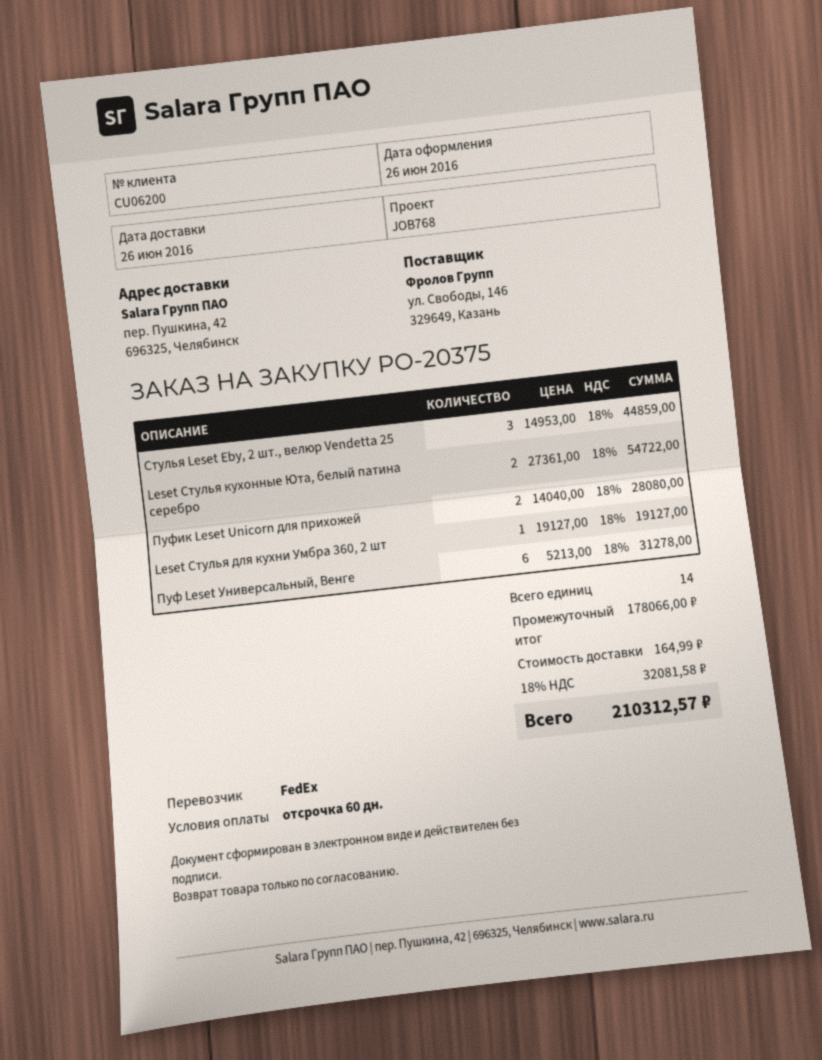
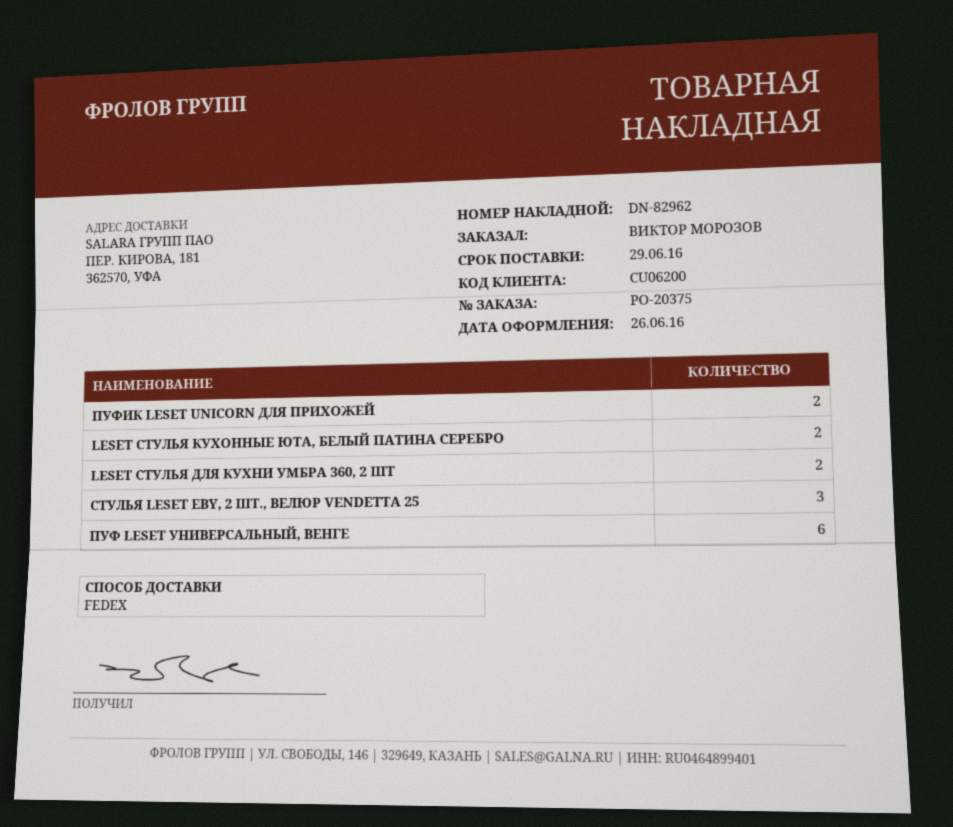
delivery date: 2016-06-26 -> 2016-06-29
ship to: пер. Пушкина, 42, 696325, Челябинск -> ПЕР. КИРОВА, 181, 362570, УФА
Leset Стулья для кухни Умбра 360, 2 шт: 1 -> 2

